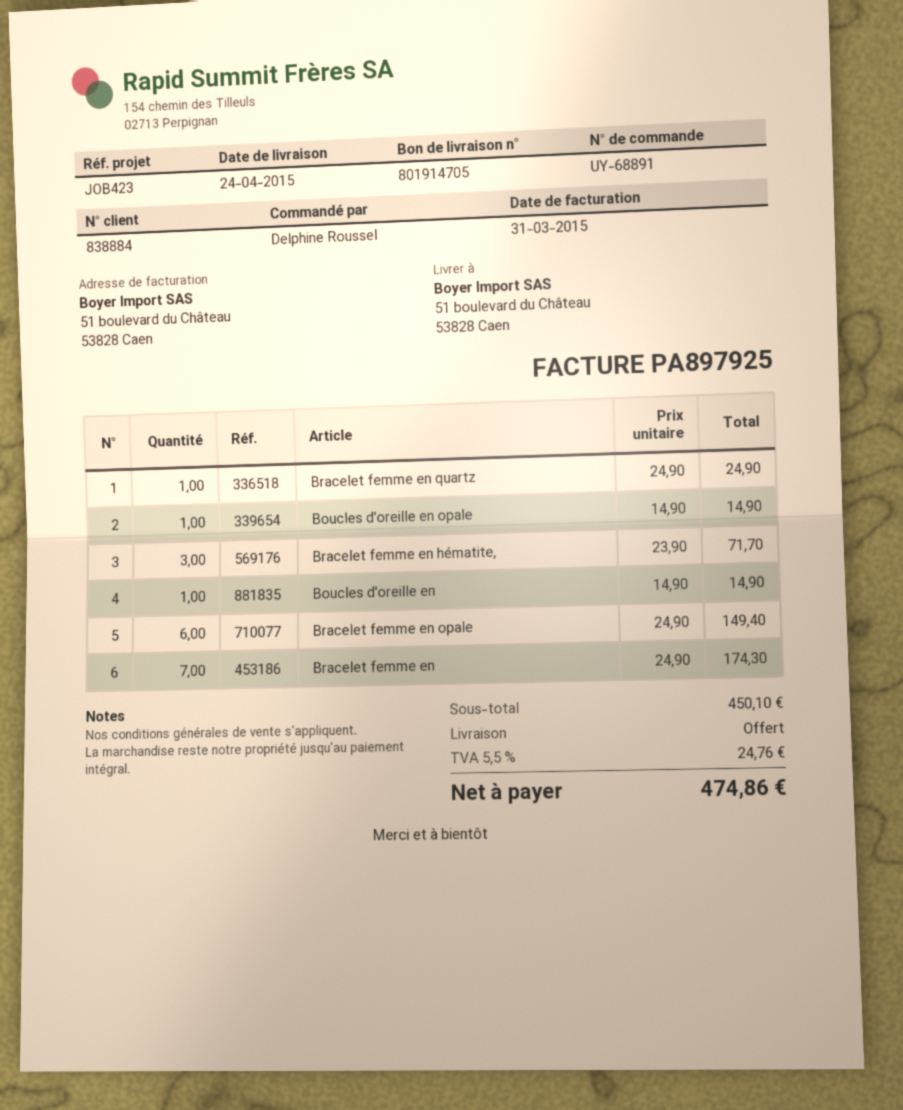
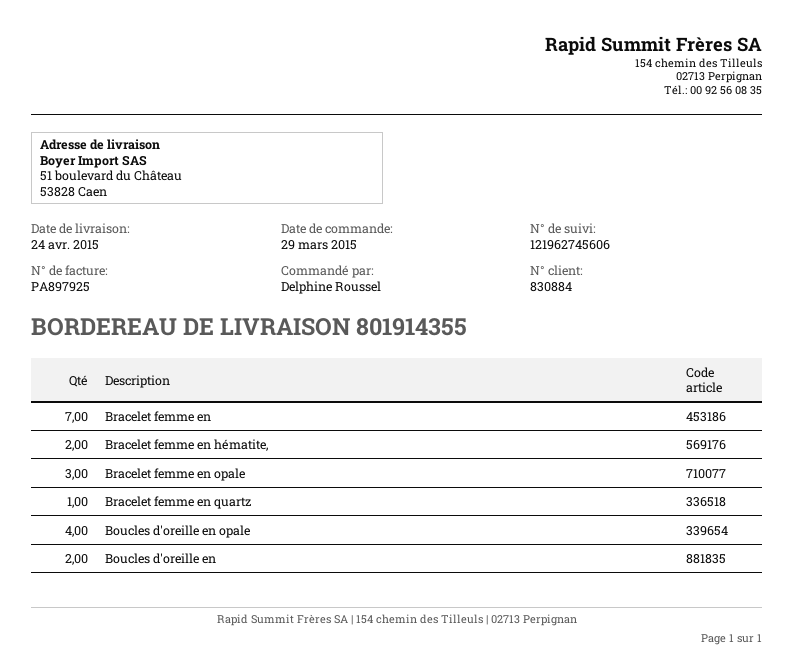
delivery note number: 801914705 -> 801914355
customer number: 838884 -> 830884
Boucles d'oreille en opale: 1 -> 4
Bracelet femme en hématite,: 3 -> 2
Boucles d'oreille en: 1 -> 2
Bracelet femme en opale: 6 -> 3

